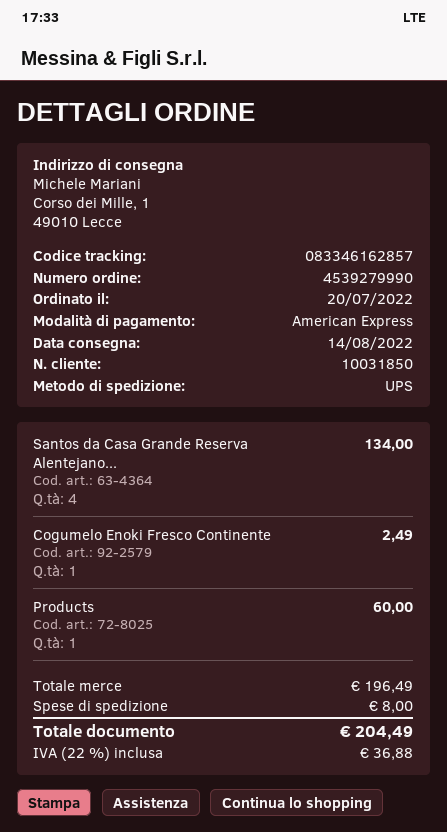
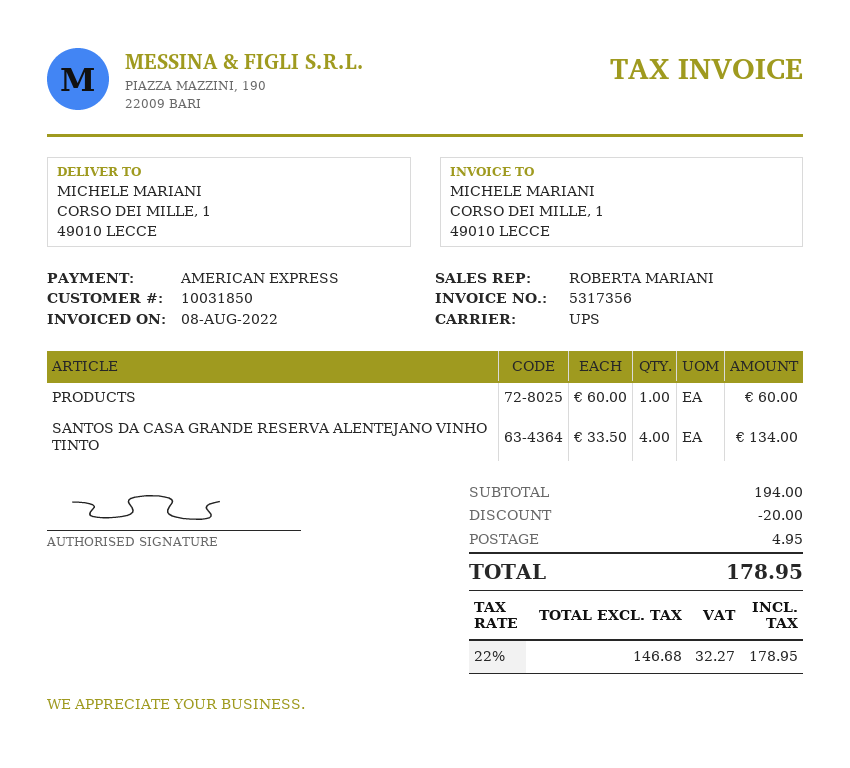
Cogumelo Enoki Fresco Continente: 1 for 2.49 -> none
subtotal: 196.49 -> 194.00
discount: none -> 20.00
shipping: 8.00 -> 4.95
tax: 22% = 36.88 -> 22% = 32.27
total: 204.49 -> 178.95

